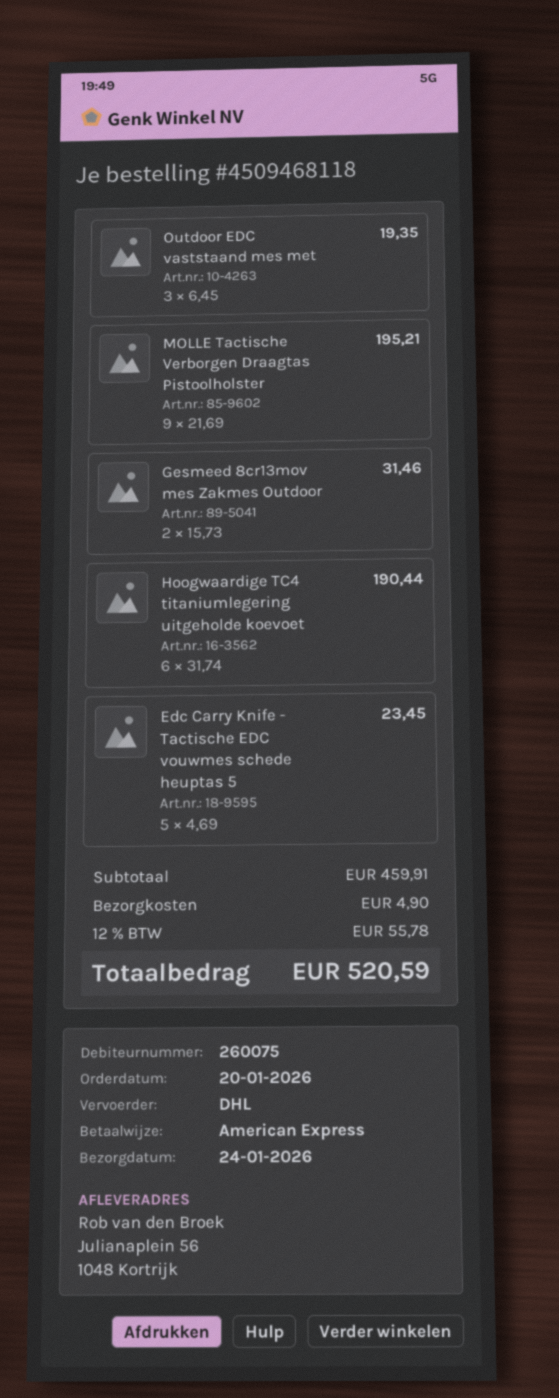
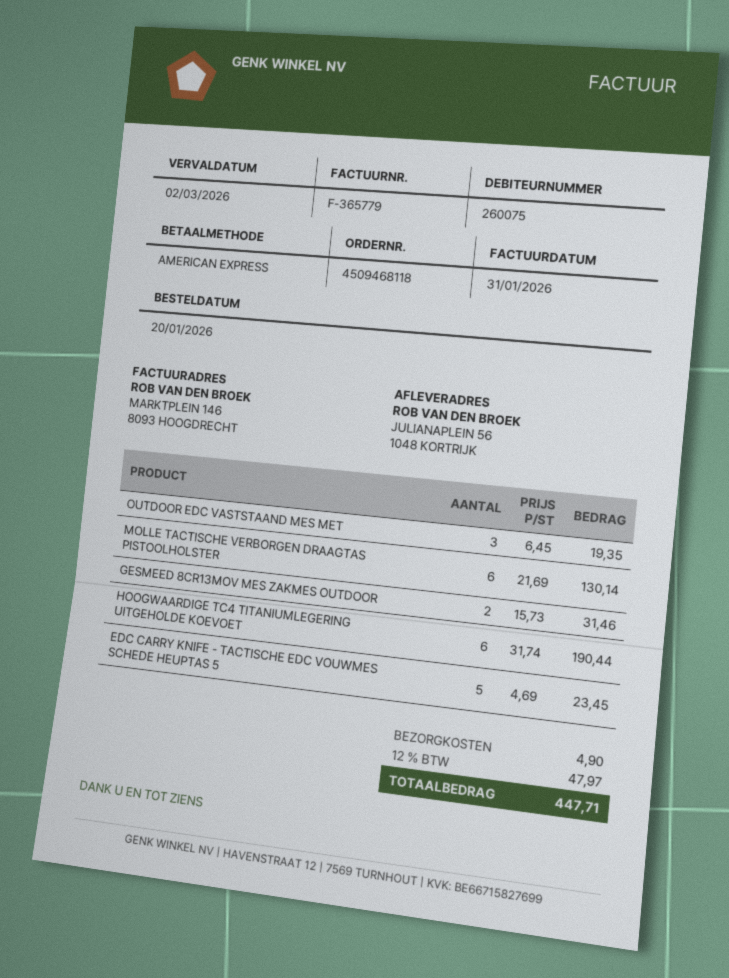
MOLLE Tactische Verborgen Draagtas Pistoolholster: 9 x 21.69 = 195.21 -> 6 x 21.69 = 130.14
tax: 12% = 55.78 -> 12% = 47.97
total: 520.59 -> 447.71

